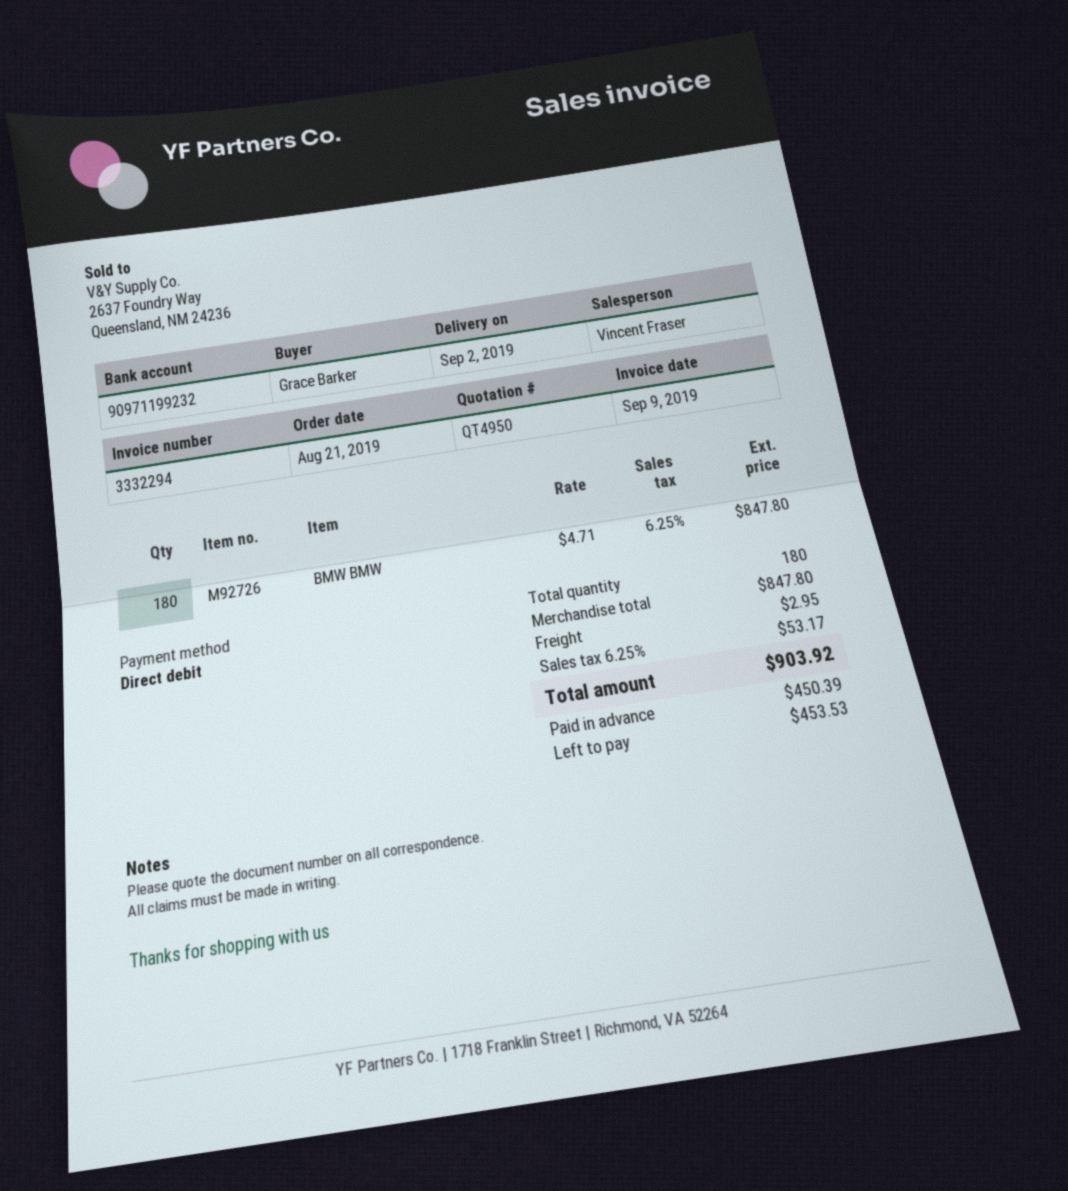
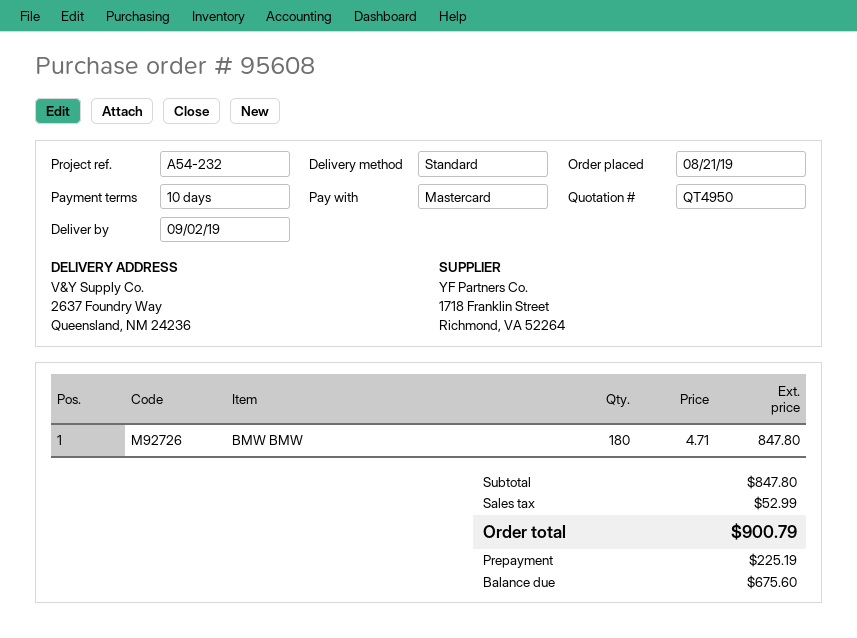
payment method: direct debit -> Mastercard
shipping: 2.95 -> none
tax: 53.17 -> 52.99
total: 903.92 -> 900.79
deposit: 450.39 -> 225.19
balance: 453.53 -> 675.60

